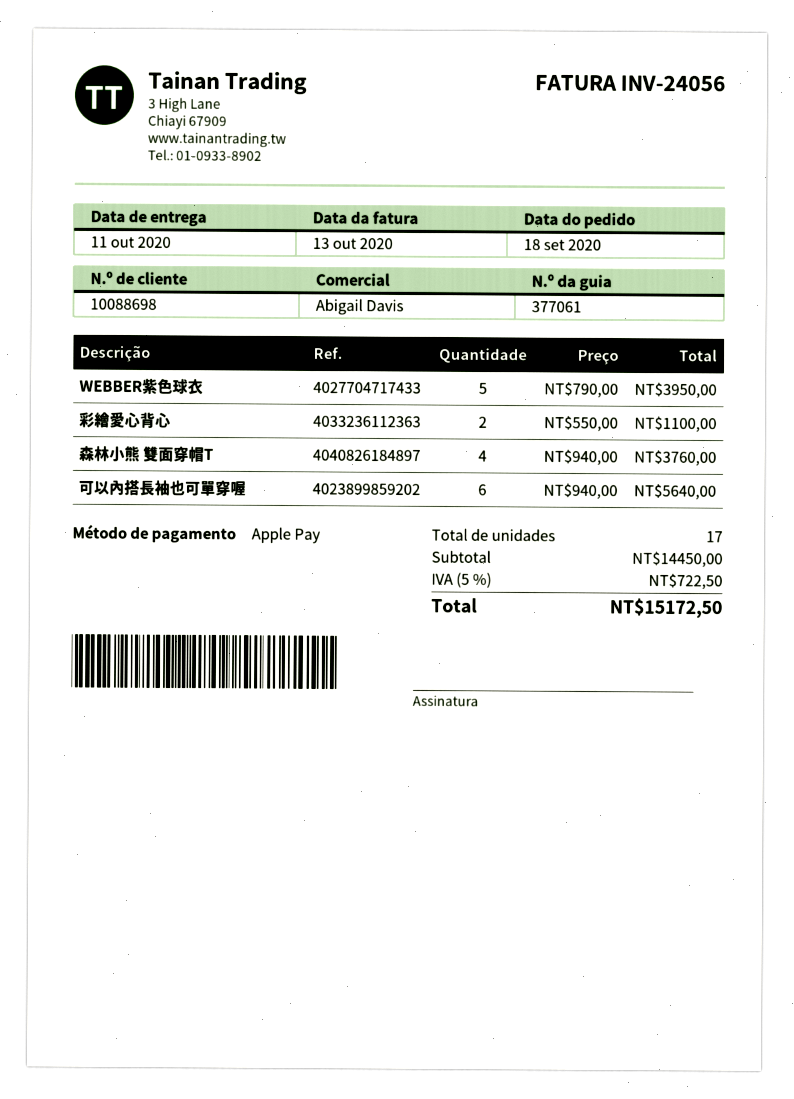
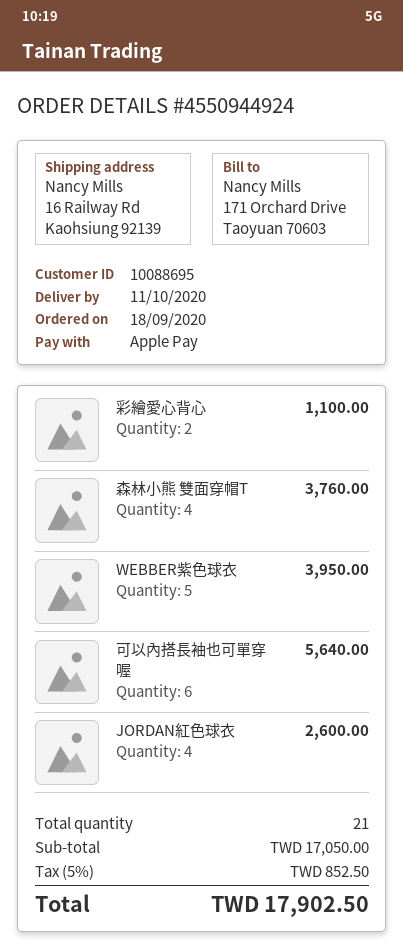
customer number: 10088698 -> 10088695
JORDAN紅色球衣: none -> 4 for 2600.00
total quantity: 17 -> 21
subtotal: 14450.00 -> 17050.00
tax: 5% = 722.50 -> 5% = 852.50
total: 15172.50 -> 17902.50

